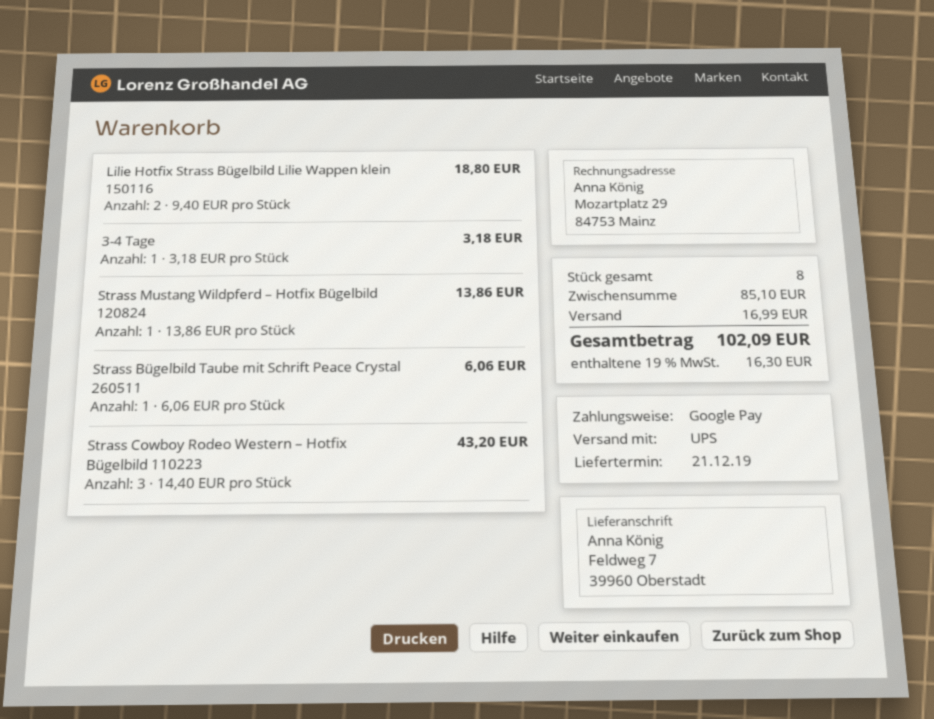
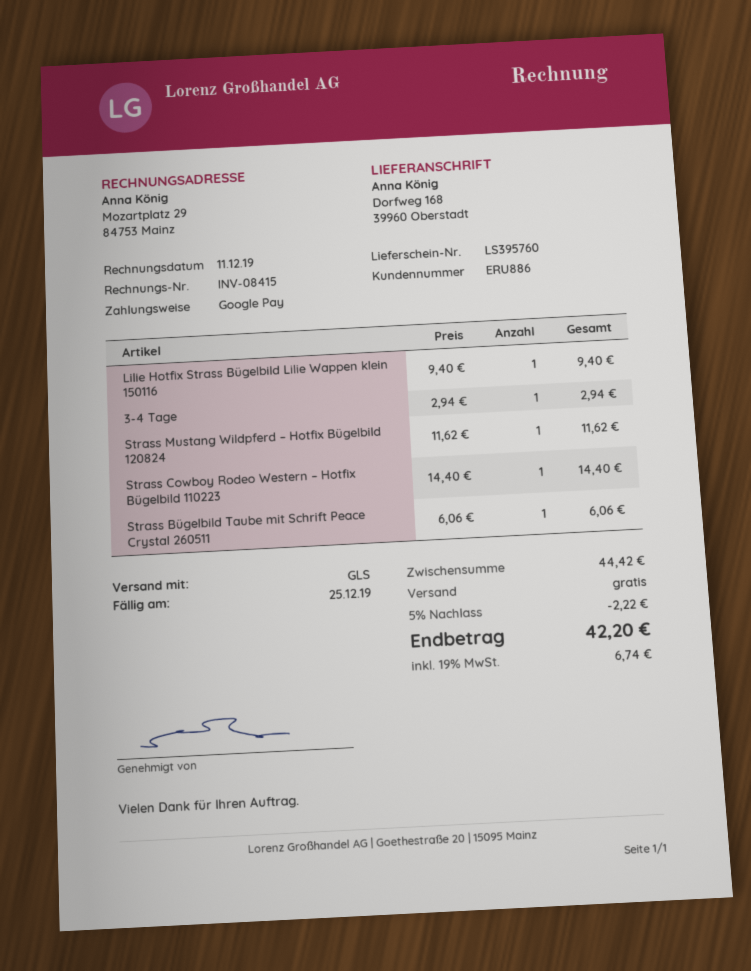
shipping method: UPS -> GLS
ship to: Feldweg 7, 39960 Oberstadt -> Dorfweg 168, 39960 Oberstadt
Lilie Hotfix Strass Bügelbild Lilie Wappen klein 150116: 2 x 9.40 = 18.80 -> 1 x 9.40 = 9.40
3-4 Tage: 1 x 3.18 = 3.18 -> 1 x 2.94 = 2.94
Strass Mustang Wildpferd – Hotfix Bügelbild 120824: 1 x 13.86 = 13.86 -> 1 x 11.62 = 11.62
Strass Cowboy Rodeo Western – Hotfix Bügelbild 110223: 3 x 14.40 = 43.20 -> 1 x 14.40 = 14.40
subtotal: 85.10 -> 44.42
discount: none -> 5% = 2.22
shipping: 16.99 -> 0.00
tax: 19% = 16.30 -> 19% = 6.74
total: 102.09 -> 42.20

